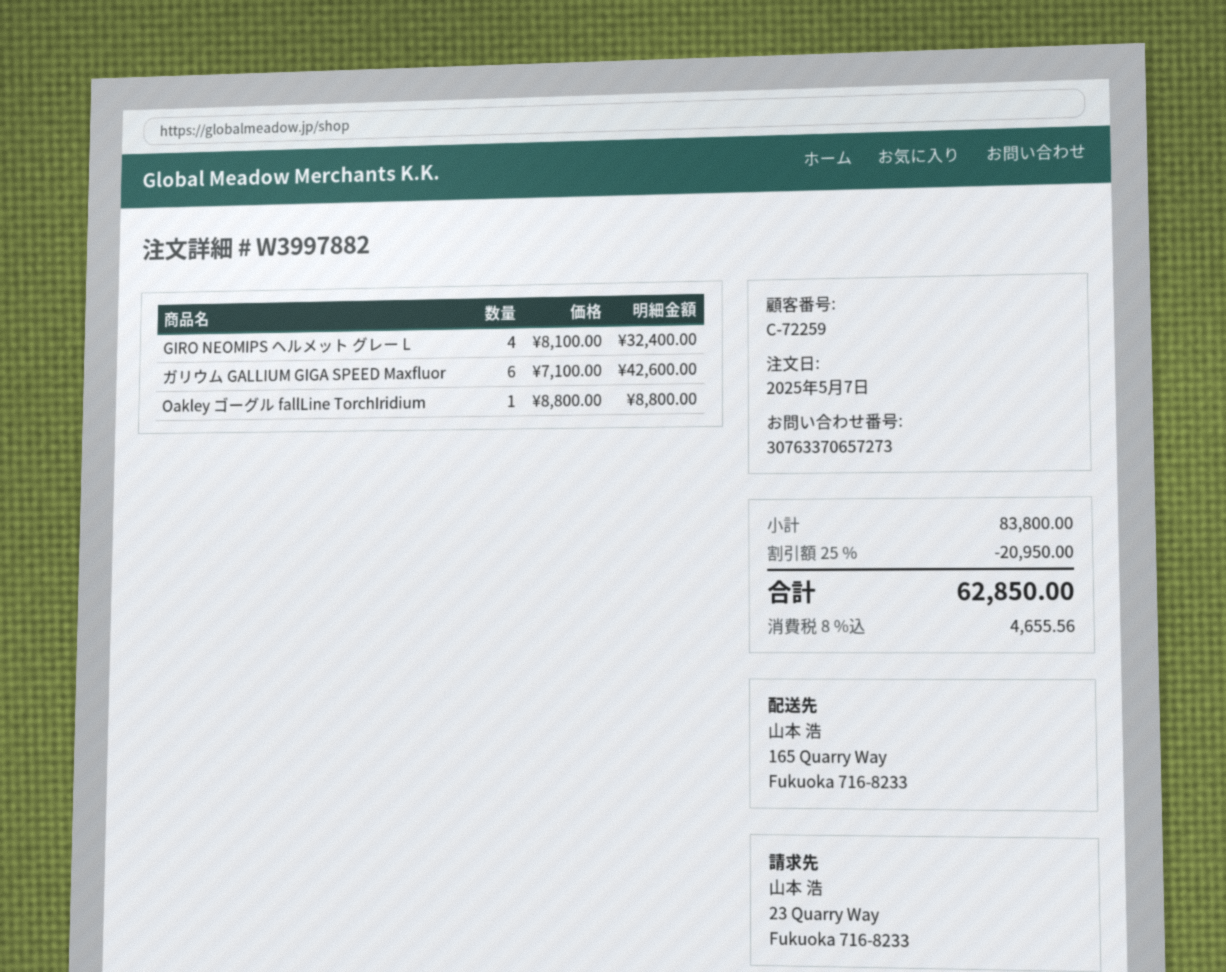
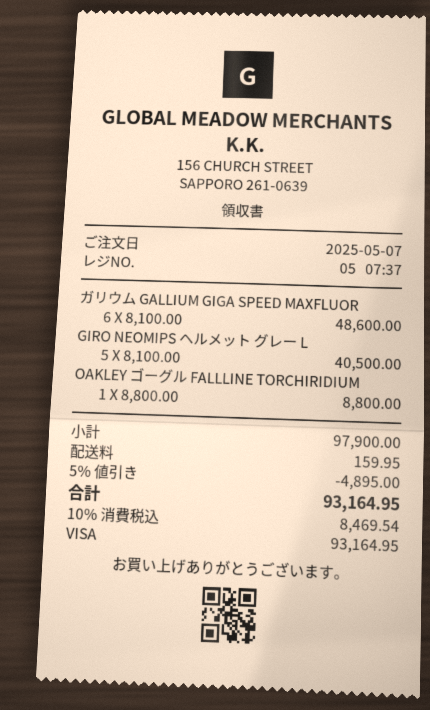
GIRO NEOMIPS ヘルメット グレー L: 4 x 8100.00 = 32400.00 -> 5 x 8100.00 = 40500.00
ガリウム GALLIUM GIGA SPEED Maxfluor: 6 x 7100.00 = 42600.00 -> 6 x 8100.00 = 48600.00
subtotal: 83800.00 -> 97900.00
discount: 25% = 20950.00 -> 5% = 4895.00
shipping: none -> 159.95
tax: 8% = 4655.56 -> 10% = 8469.54
total: 62850.00 -> 93164.95

